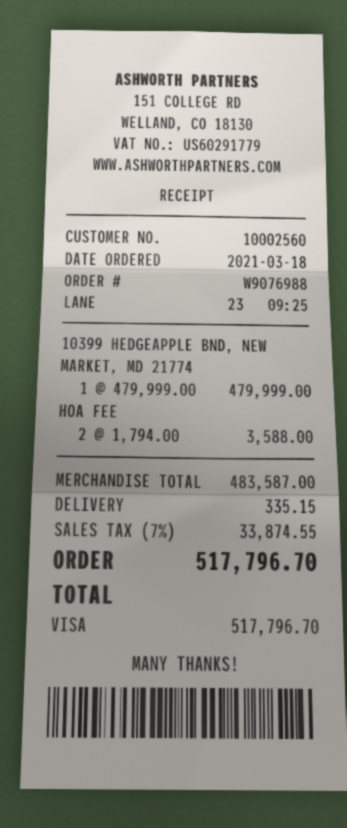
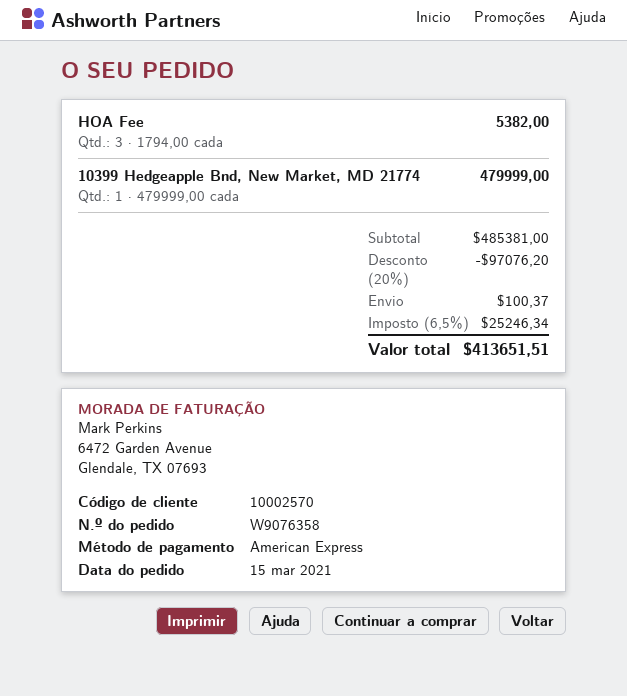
order number: W9076988 -> W9076358
order date: 2021-03-18 -> 2021-03-15
customer number: 10002560 -> 10002570
payment method: Visa -> American Express
HOA FEE: 2 x 1794.00 = 3588.00 -> 3 x 1794.00 = 5382.00
subtotal: 483587.00 -> 485381.00
discount: none -> 20% = 97076.20
shipping: 335.15 -> 100.37
tax: 7% = 33874.55 -> 6.5% = 25246.34
total: 517796.70 -> 413651.51

